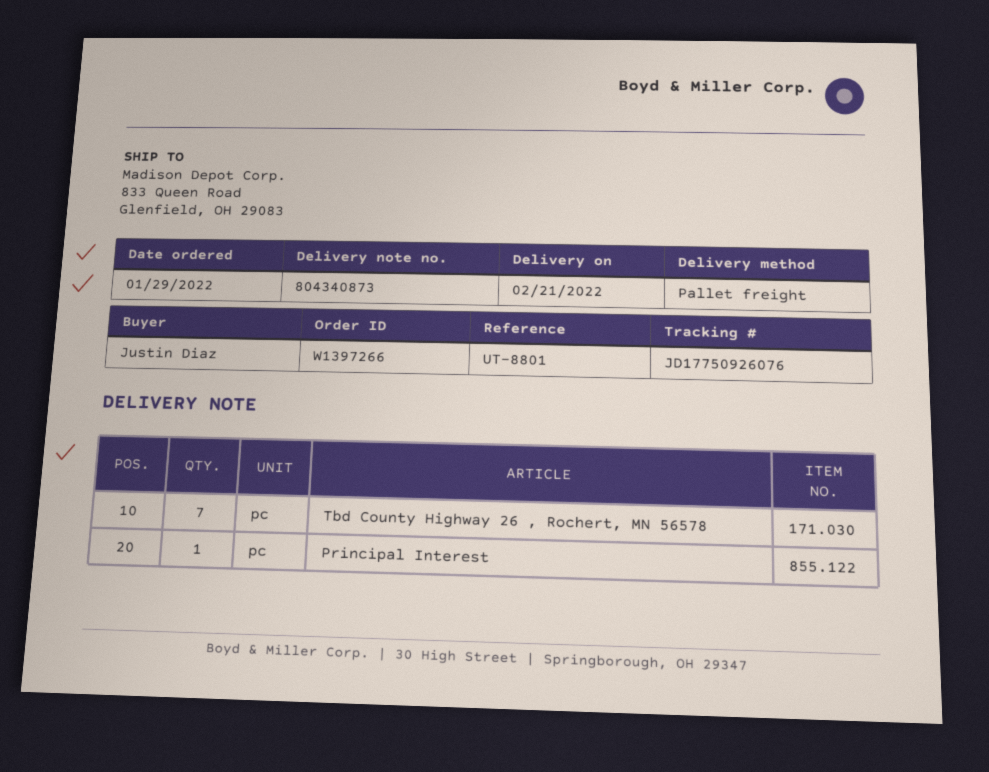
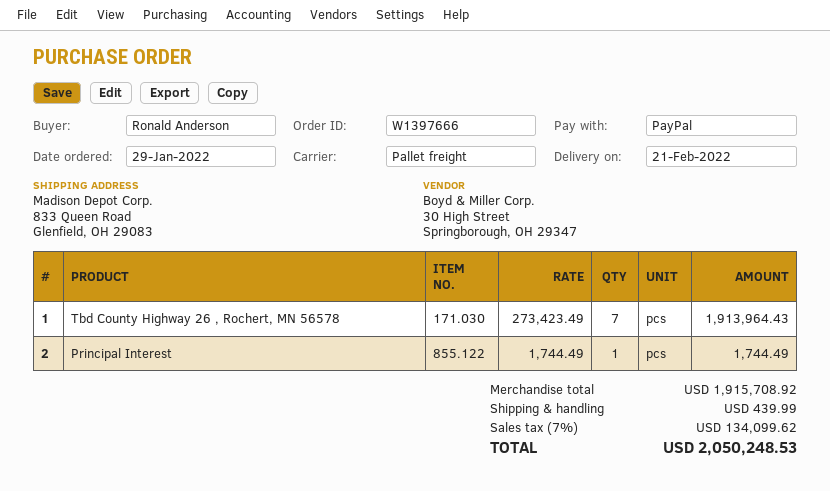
order number: W1397266 -> W1397666
ordered by: Justin Diaz -> Ronald Anderson

